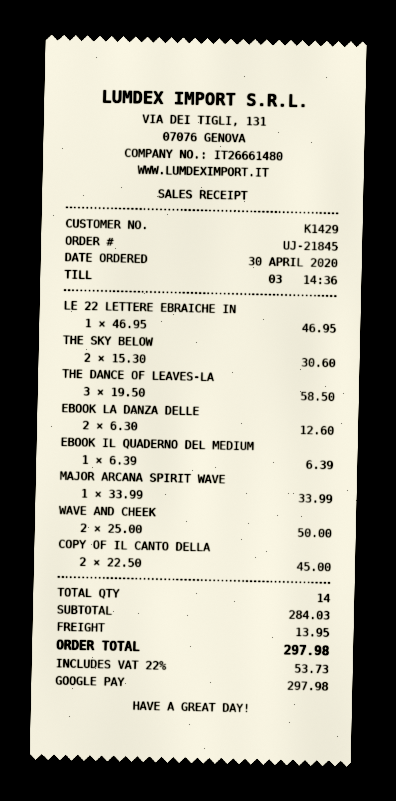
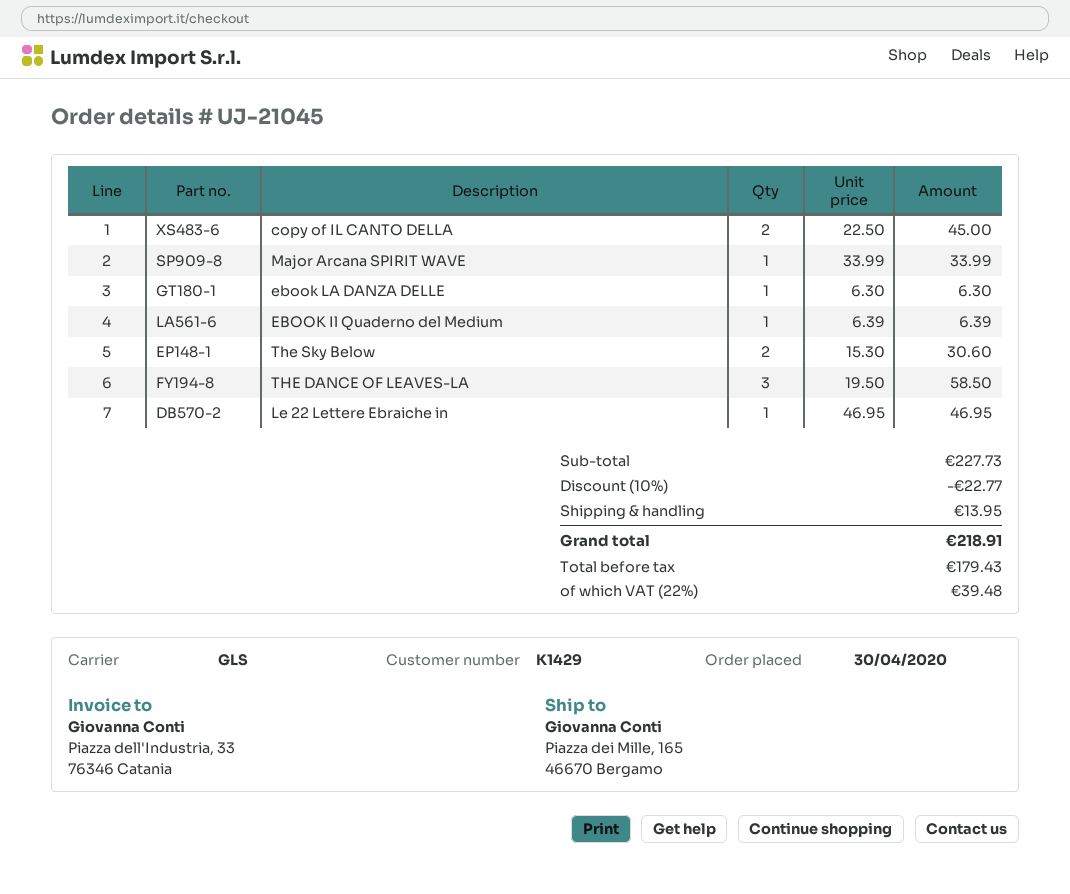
order number: UJ-21845 -> UJ-21045
EBOOK LA DANZA DELLE: 2 x 6.30 = 12.60 -> 1 x 6.30 = 6.30
WAVE AND CHEEK: 2 x 25.00 = 50.00 -> none
subtotal: 284.03 -> 227.73
discount: none -> 10% = 22.77
tax: 22% = 53.73 -> 22% = 39.48
total: 297.98 -> 218.91

